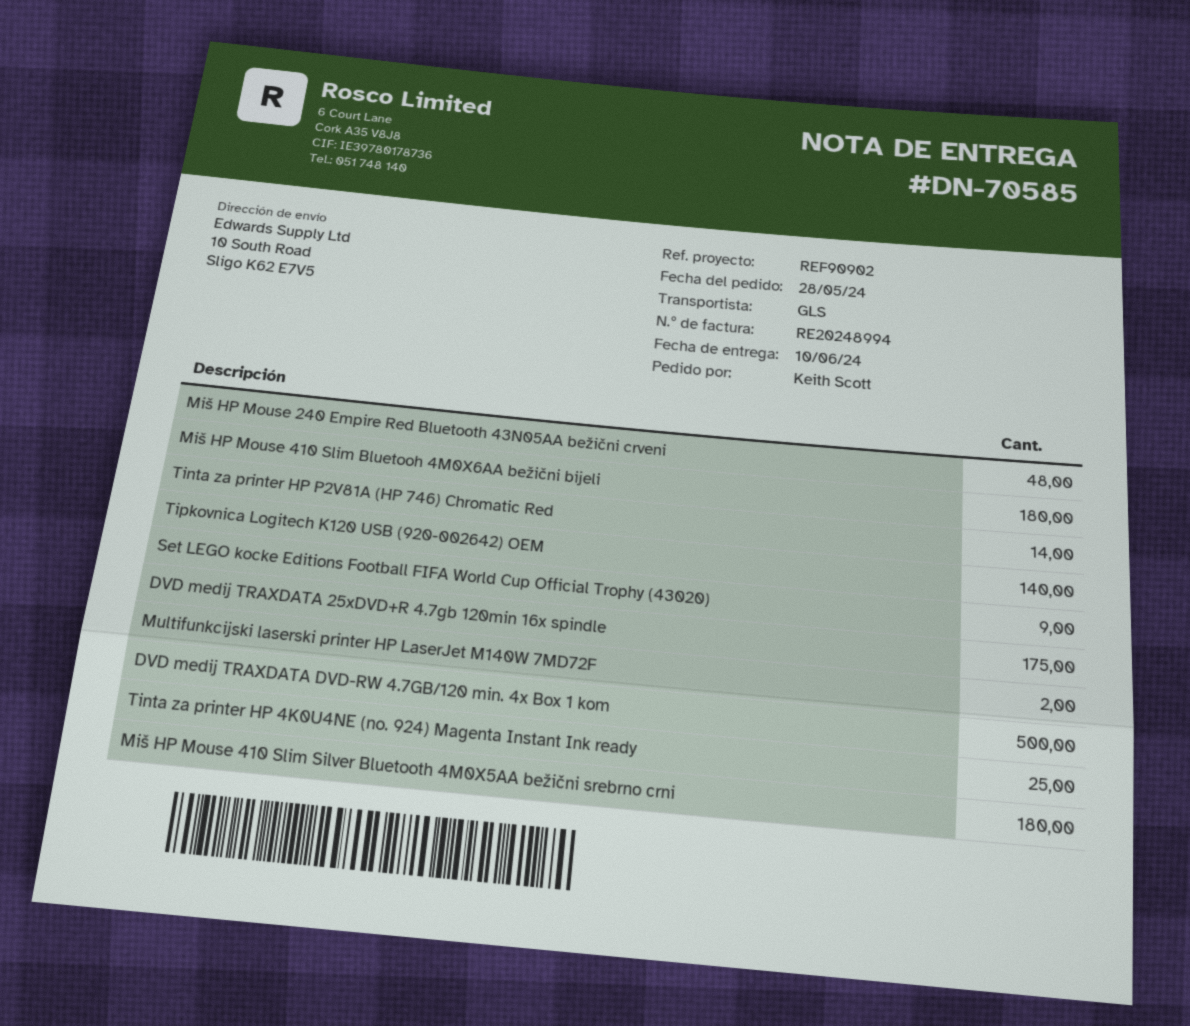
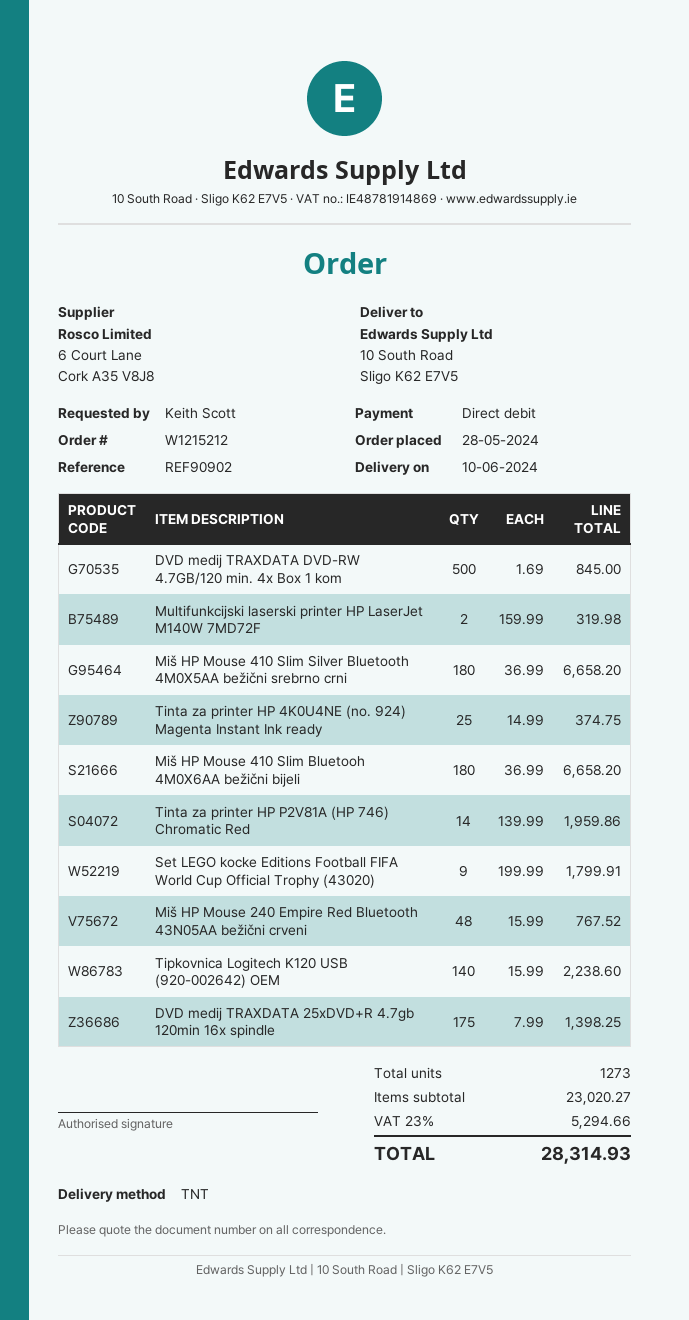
shipping method: GLS -> TNT

